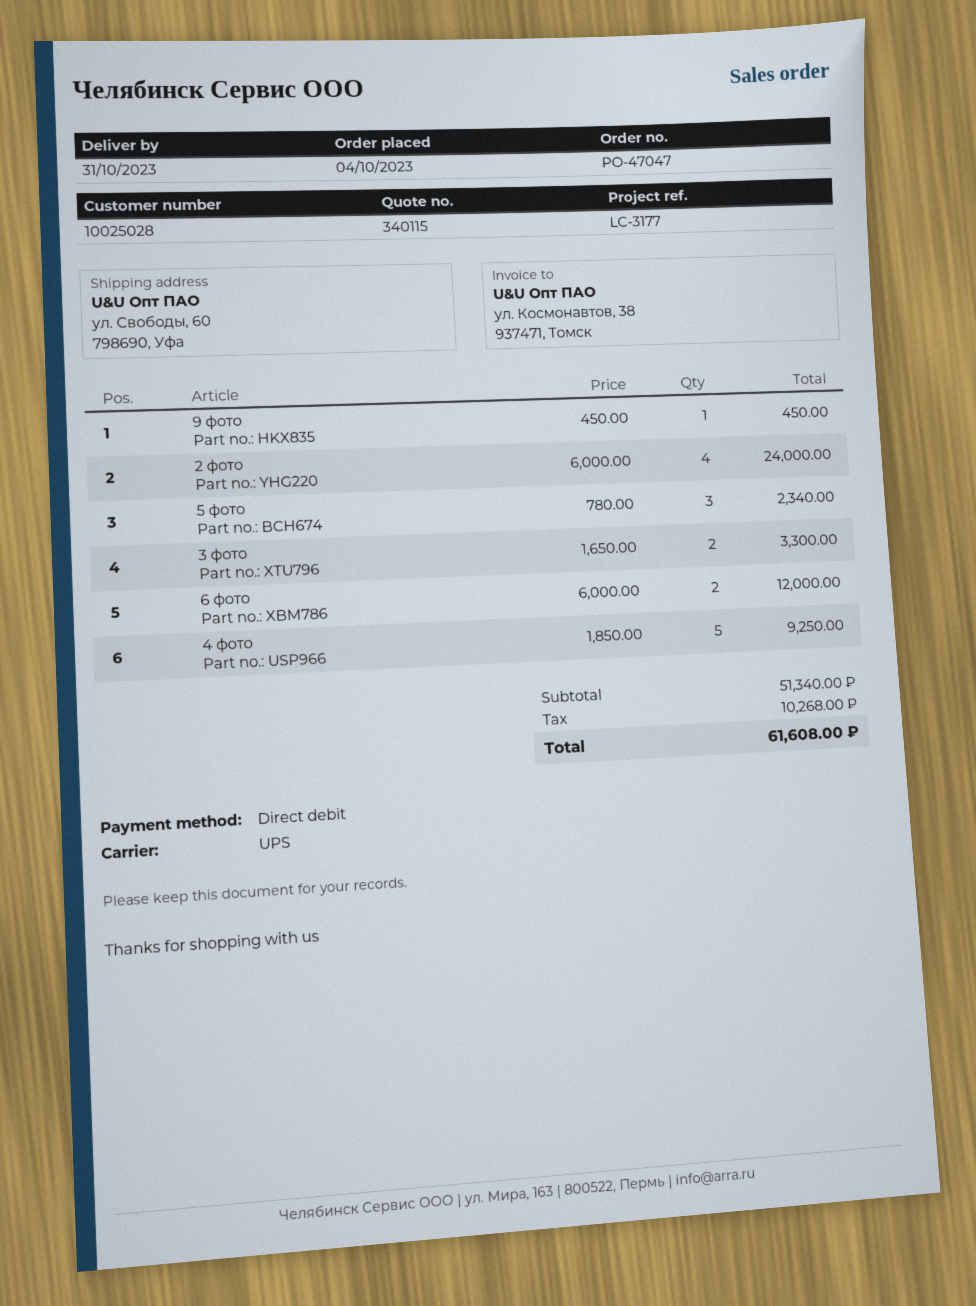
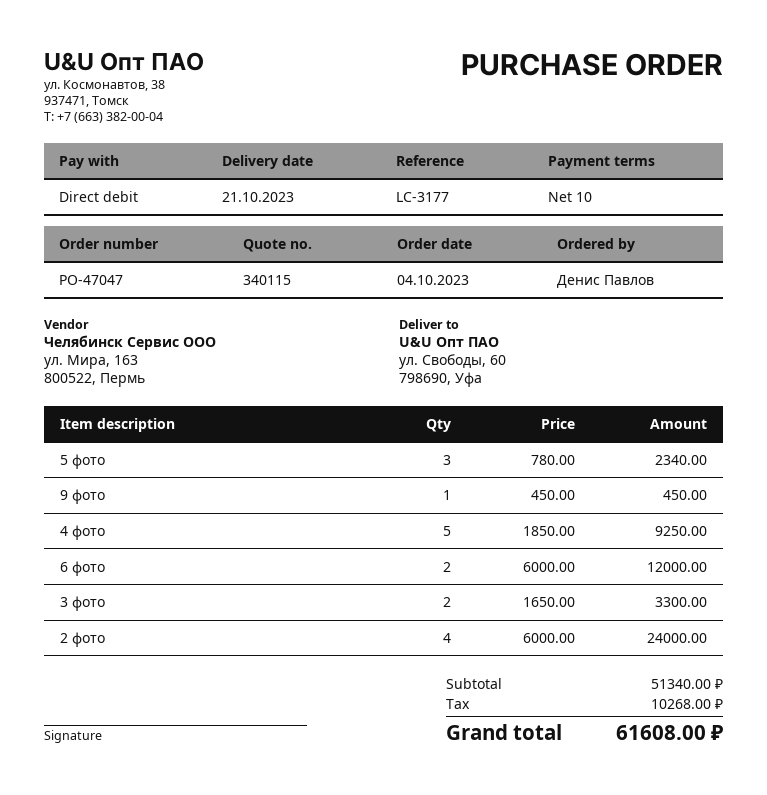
delivery date: 2023-10-31 -> 2023-10-21

